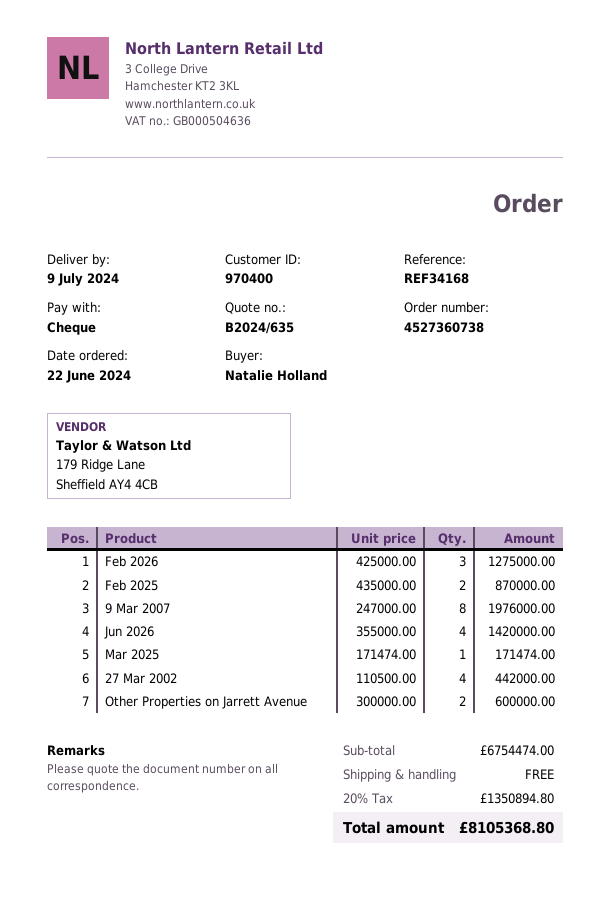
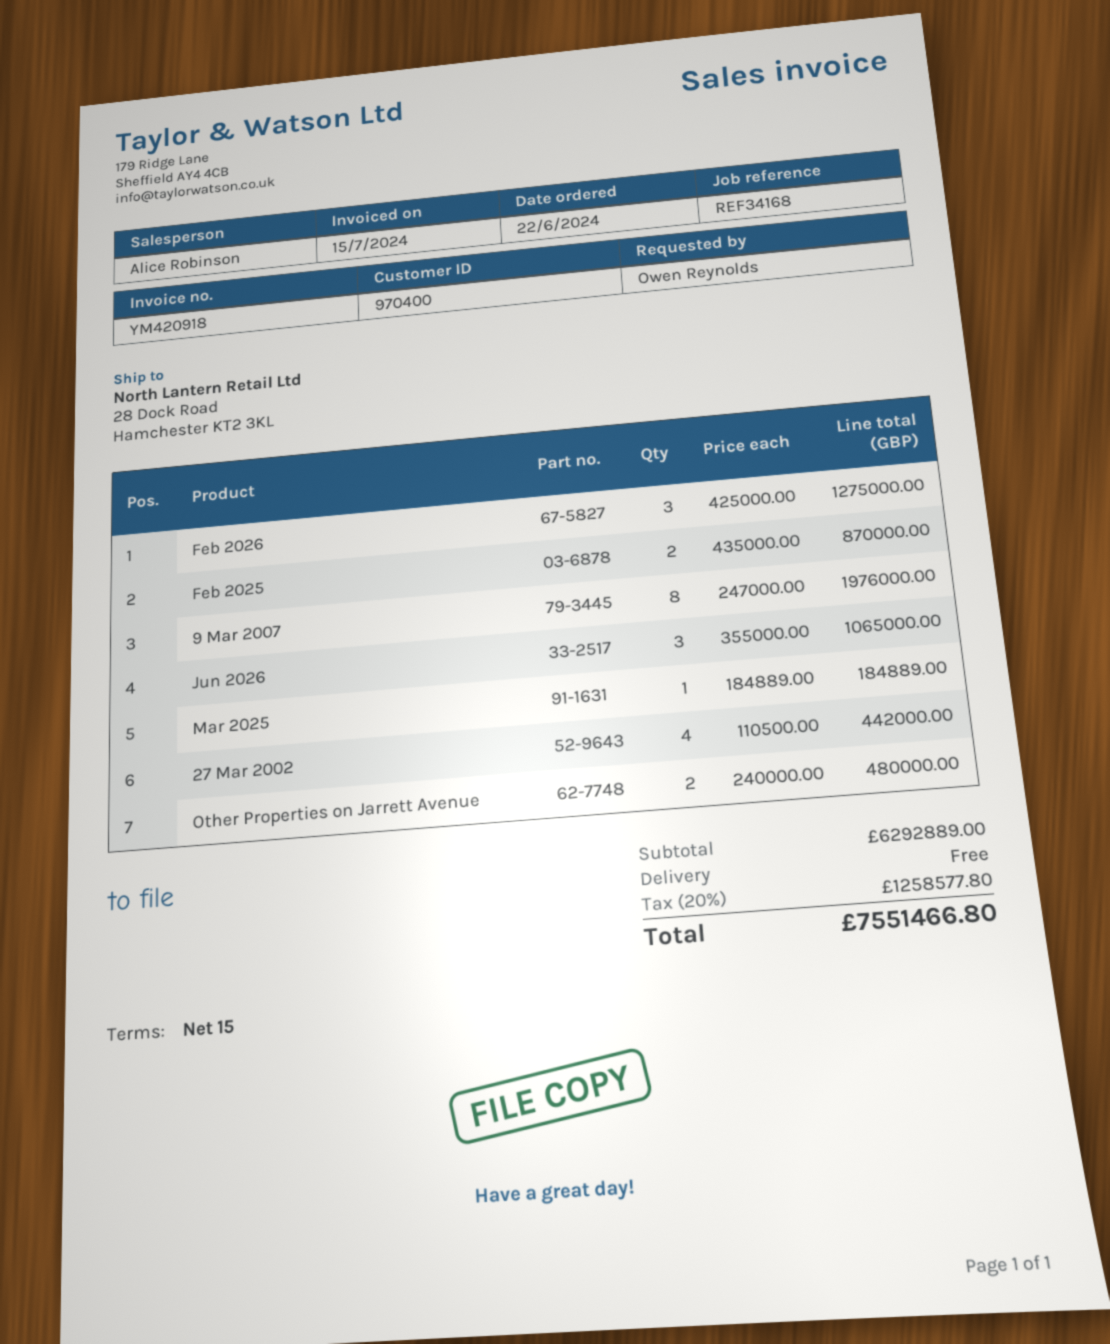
ordered by: Natalie Holland -> Owen Reynolds
Jun 2026: 4 x 355000.00 = 1420000.00 -> 3 x 355000.00 = 1065000.00
Mar 2025: 1 x 171474.00 = 171474.00 -> 1 x 184889.00 = 184889.00
Other Properties on Jarrett Avenue: 2 x 300000.00 = 600000.00 -> 2 x 240000.00 = 480000.00
subtotal: 6754474.00 -> 6292889.00
tax: 20% = 1350894.80 -> 20% = 1258577.80
total: 8105368.80 -> 7551466.80

